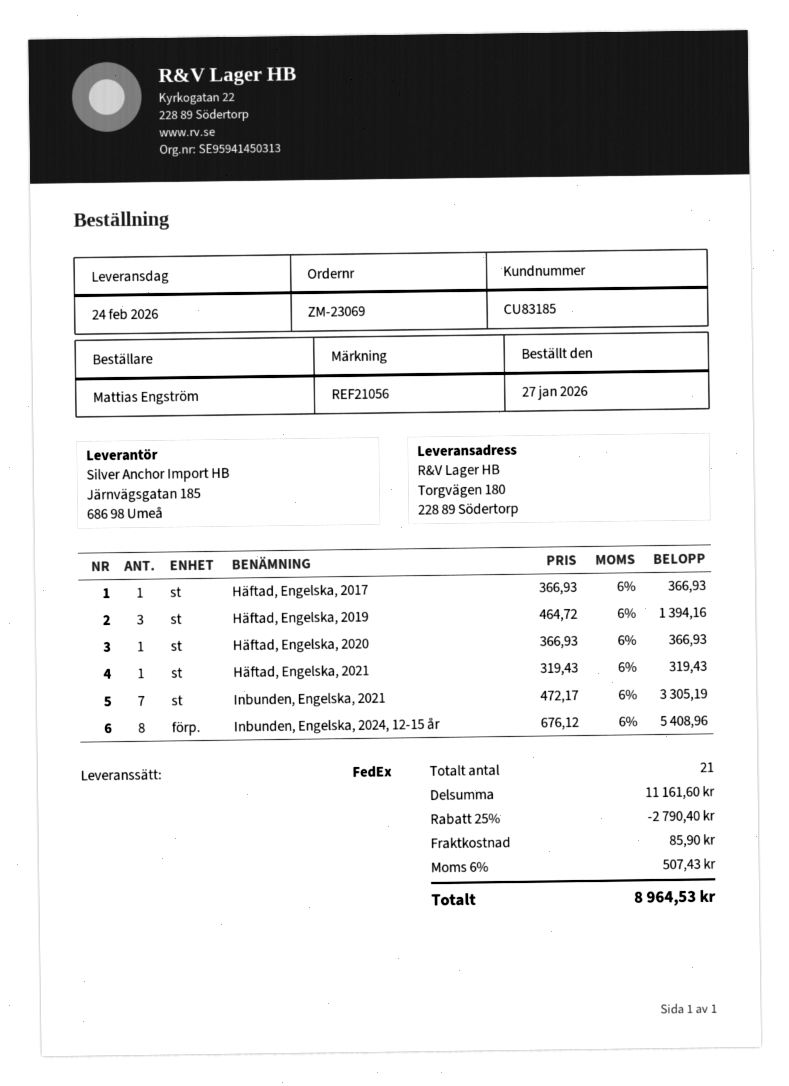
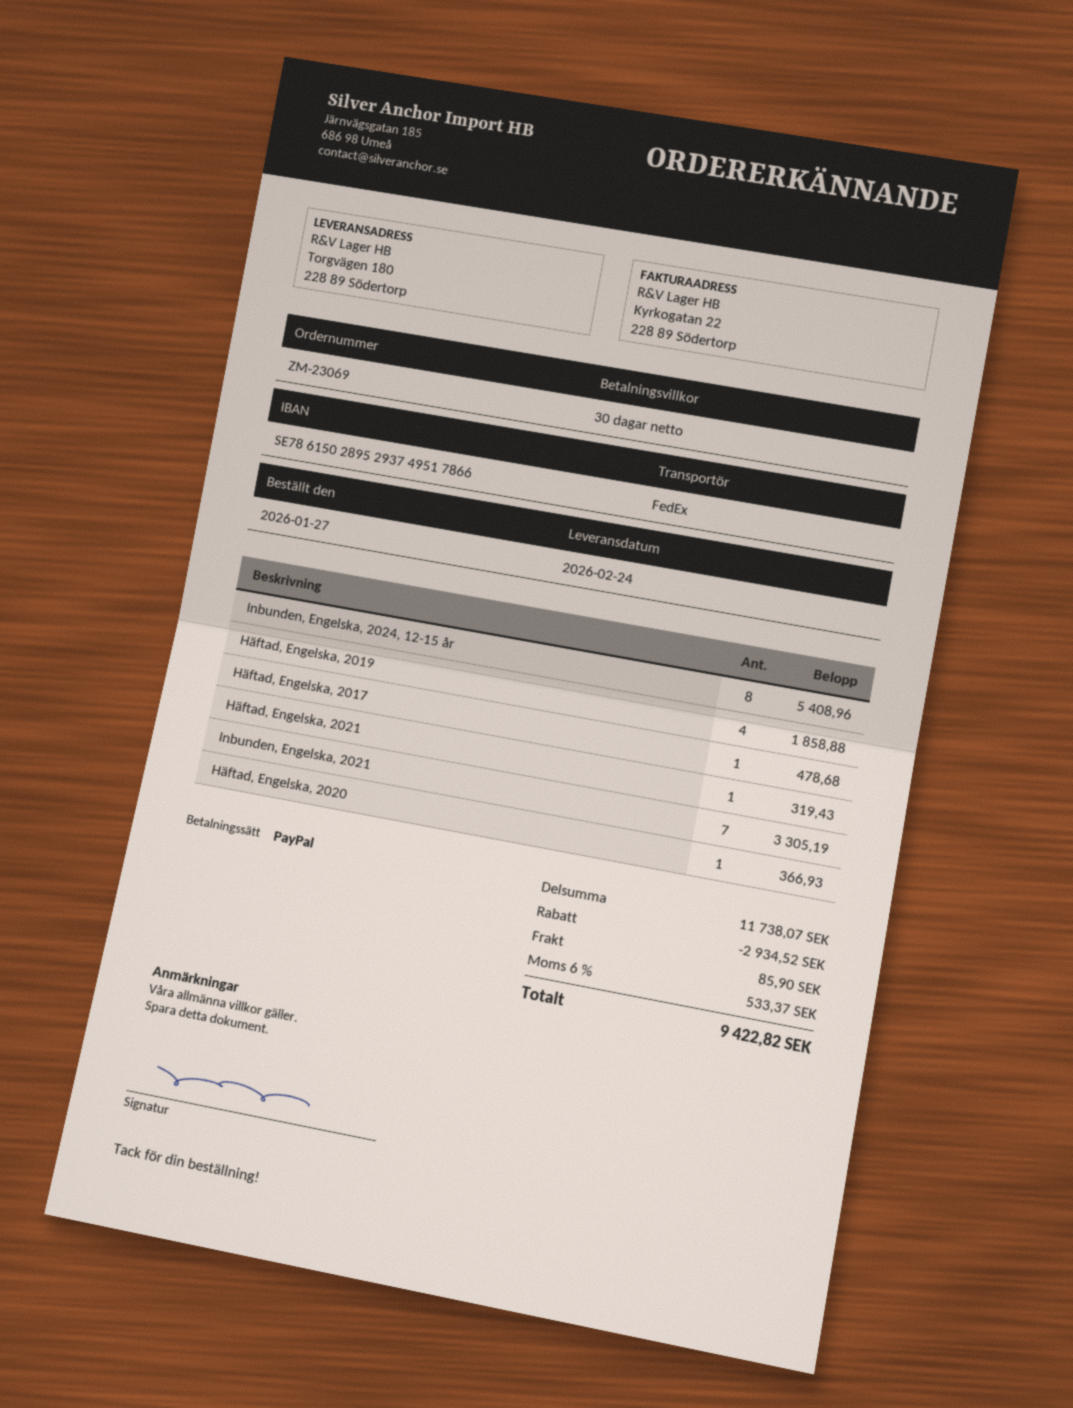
Häftad, Engelska, 2017: 1 for 366.93 -> 1 for 478.68
Häftad, Engelska, 2019: 3 for 1394.16 -> 4 for 1858.88
subtotal: 11161.60 -> 11738.07
discount: 2790.40 -> 2934.52
tax: 6% = 507.43 -> 6% = 533.37
total: 8964.53 -> 9422.82

